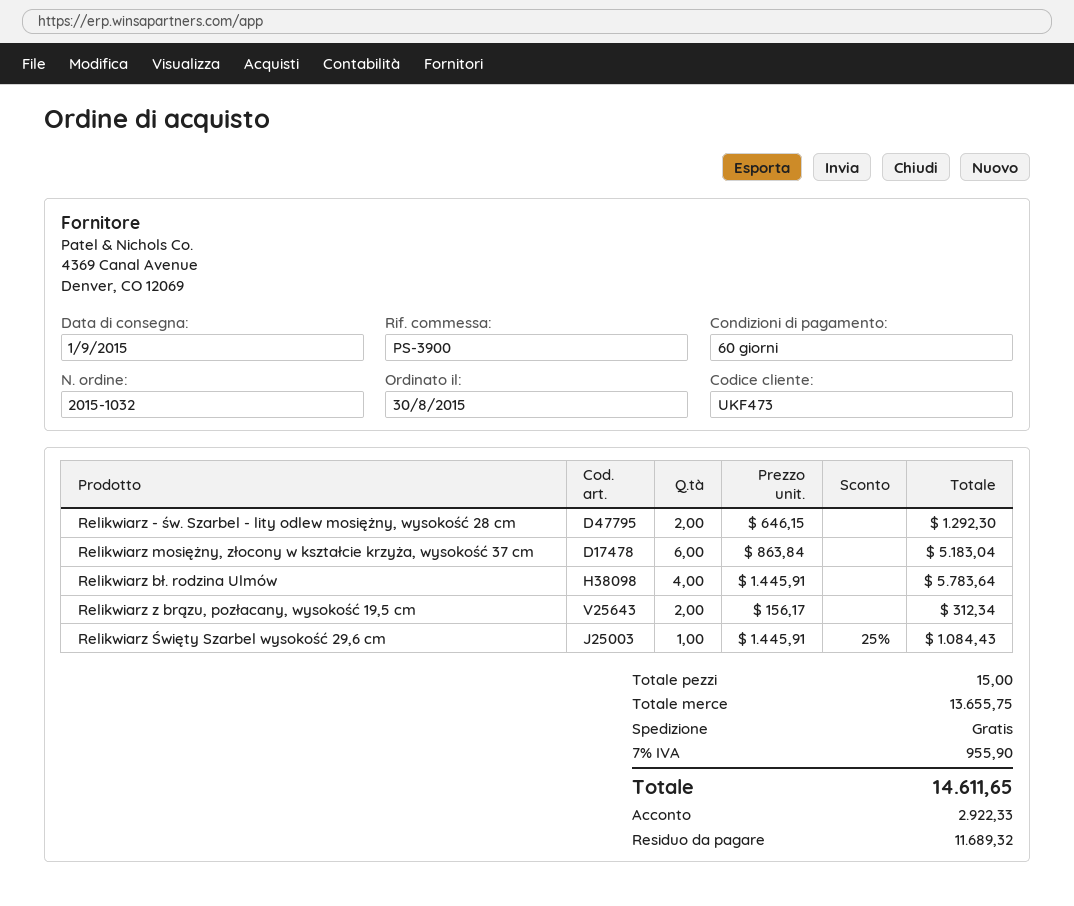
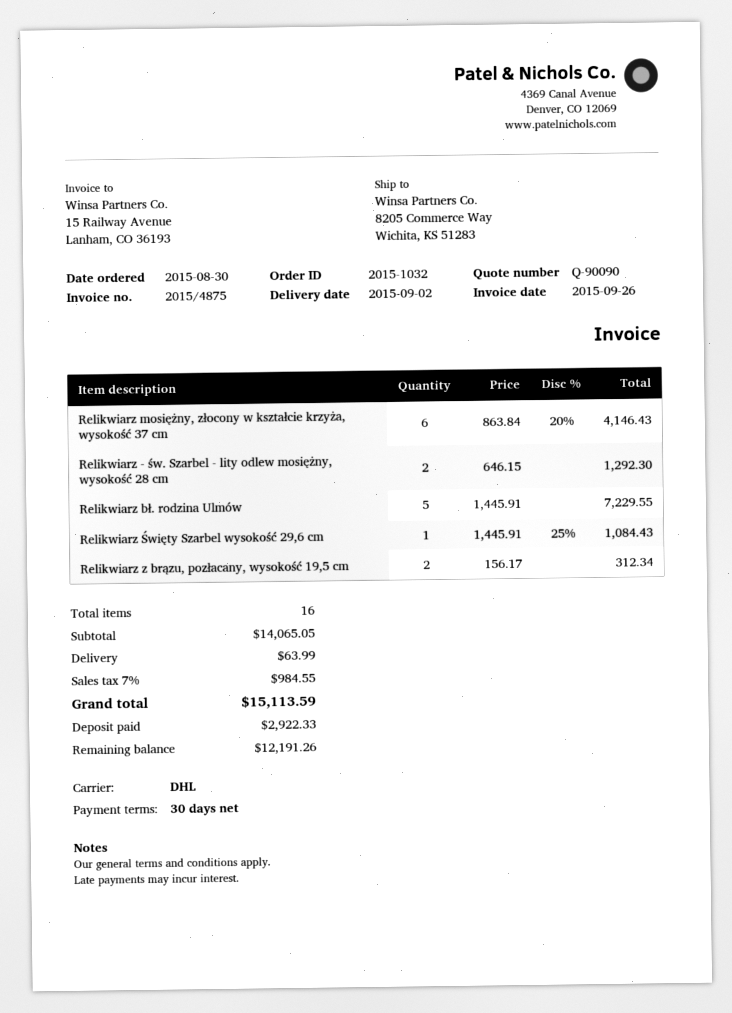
delivery date: 2015-09-01 -> 2015-09-02
payment terms: 60 days -> 30 days
Relikwiarz mosiężny, złocony w kształcie krzyża, wysokość 37 cm: 6 x 863.84 = 5183.04 -> 6 x 863.84 - 20% = 4146.43
Relikwiarz bł. rodzina Ulmów: 4 x 1445.91 = 5783.64 -> 5 x 1445.91 = 7229.55
total quantity: 15 -> 16
subtotal: 13655.75 -> 14065.05
shipping: 0.00 -> 63.99
tax: 7% = 955.90 -> 7% = 984.55
total: 14611.65 -> 15113.59
balance: 11689.32 -> 12191.26

